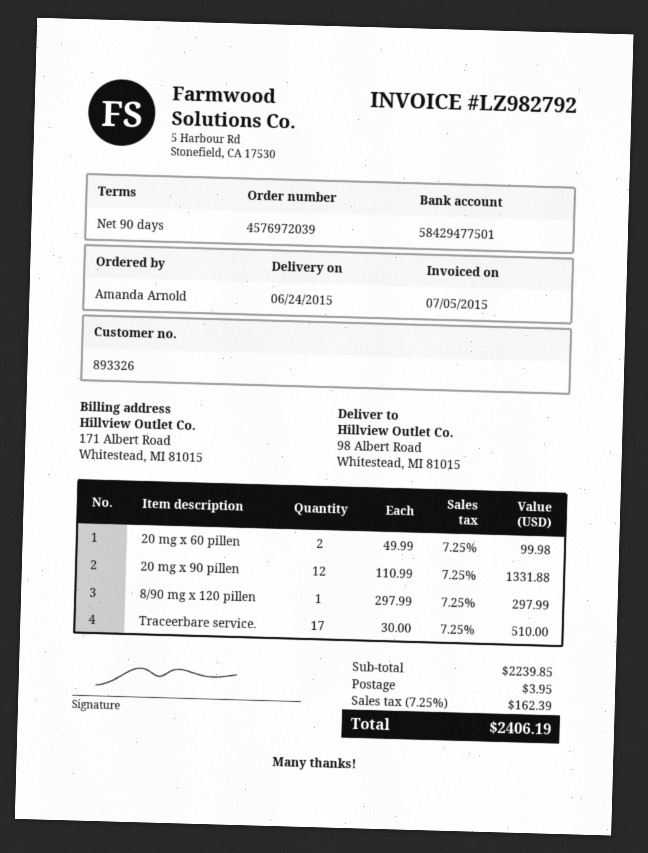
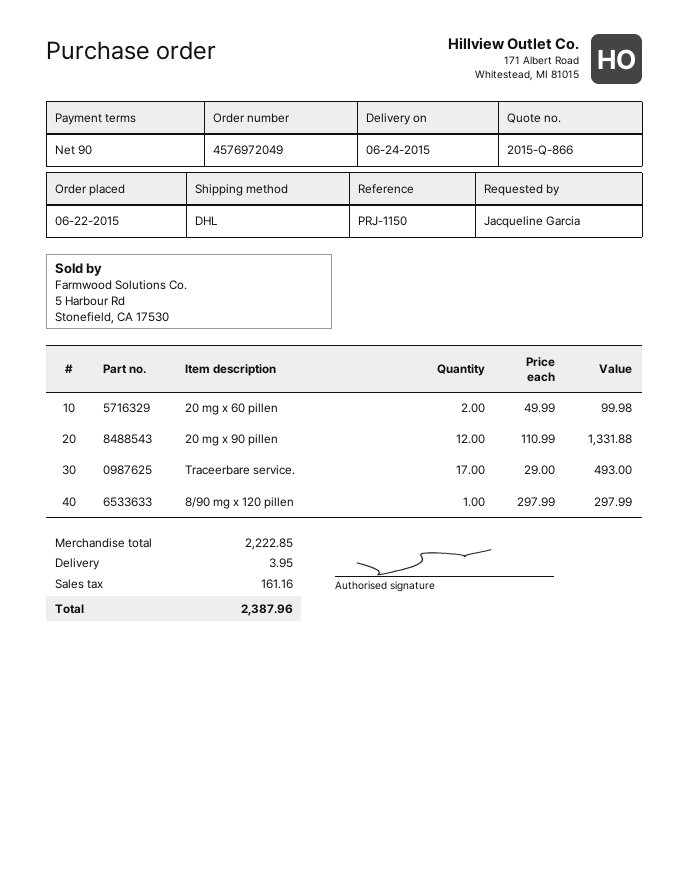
order number: 4576972039 -> 4576972049
ordered by: Amanda Arnold -> Jacqueline Garcia
Traceerbare service.: 17 x 30.00 = 510.00 -> 17 x 29.00 = 493.00
subtotal: 2239.85 -> 2222.85
tax: 162.39 -> 161.16
total: 2406.19 -> 2387.96

